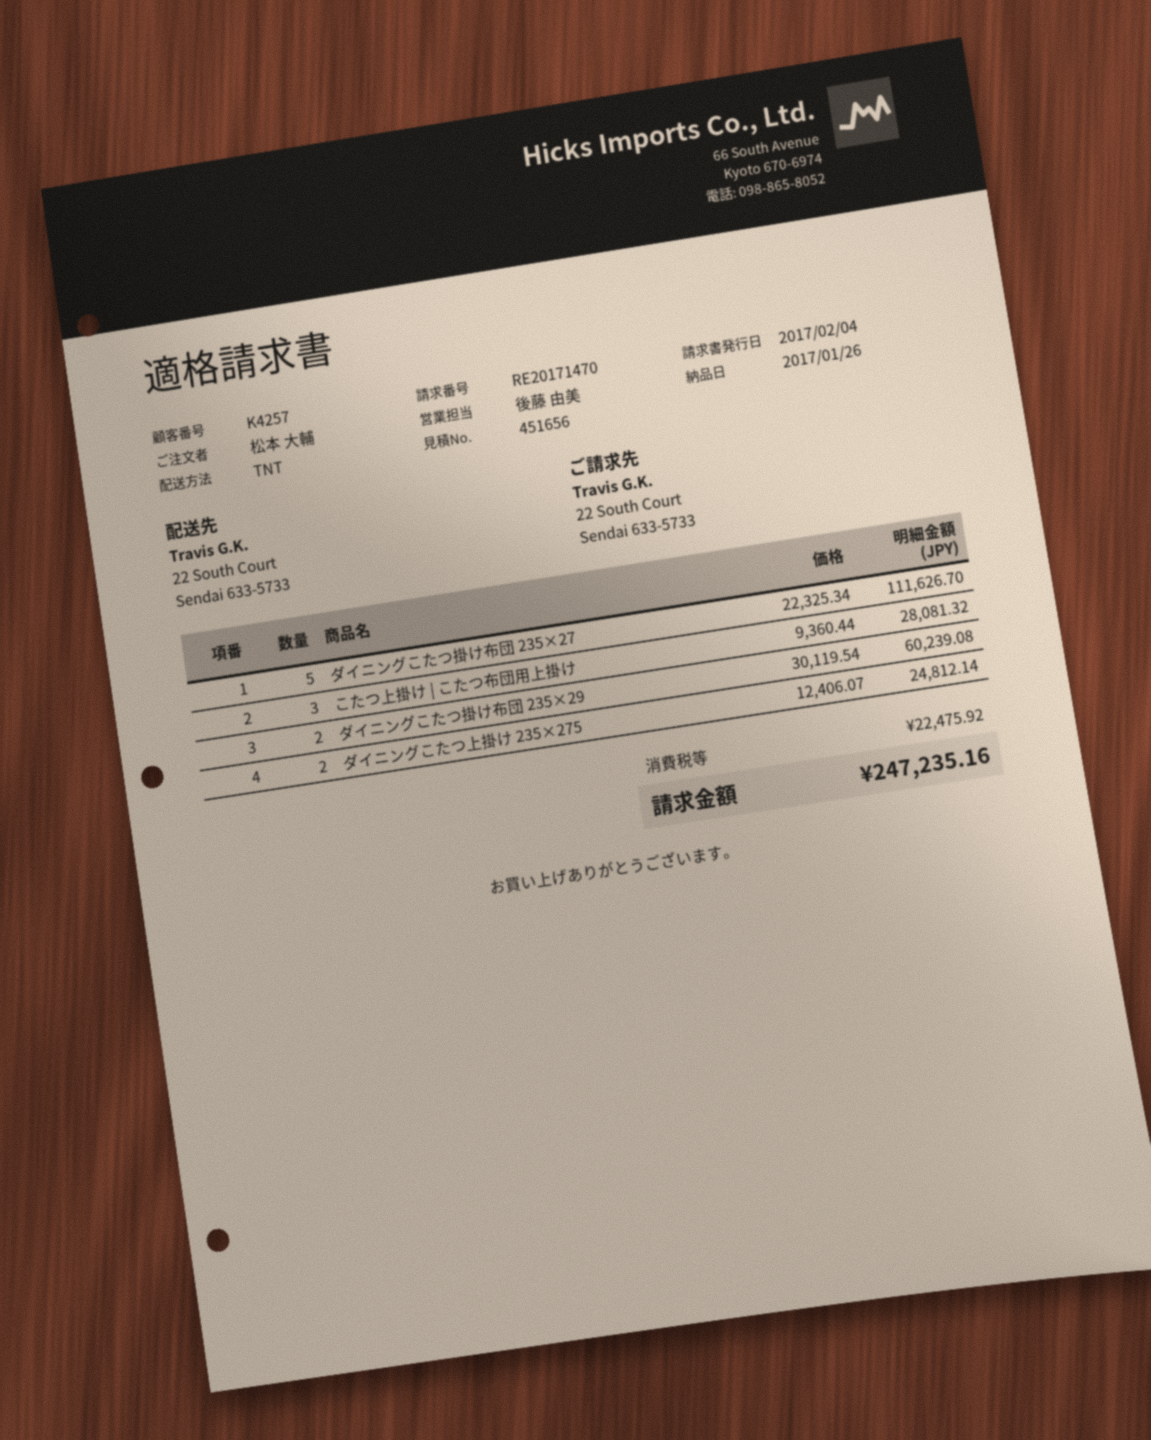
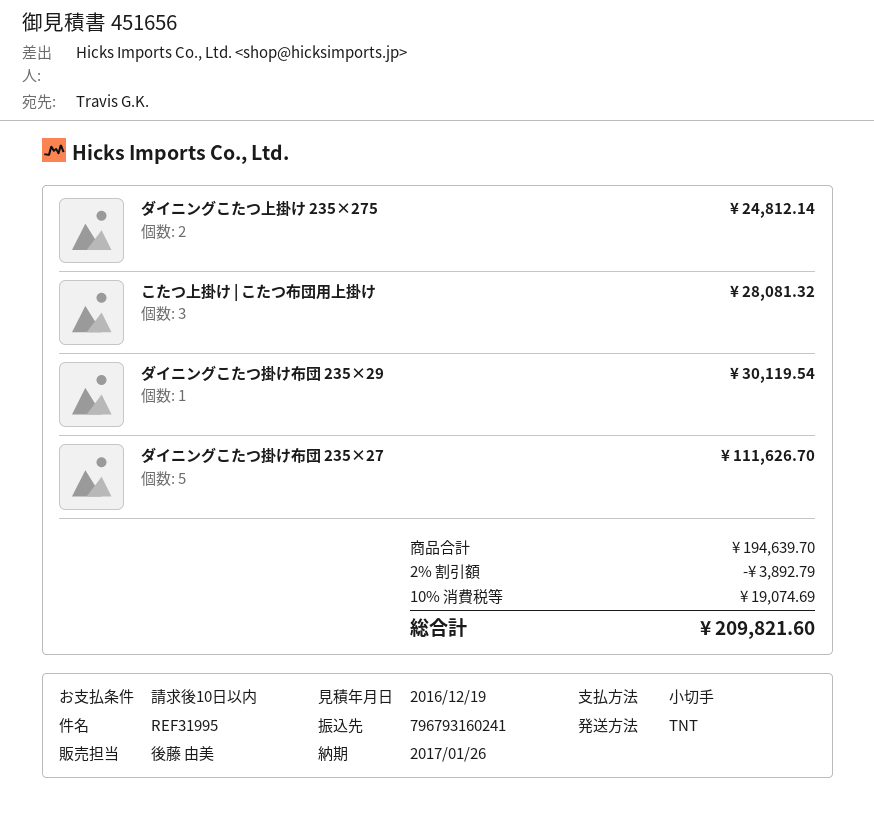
ダイニングこたつ掛け布団 235×29: 2 for 60239.08 -> 1 for 30119.54
discount: none -> 2% = 3892.79
tax: 22475.92 -> 19074.69
total: 247235.16 -> 209821.60

